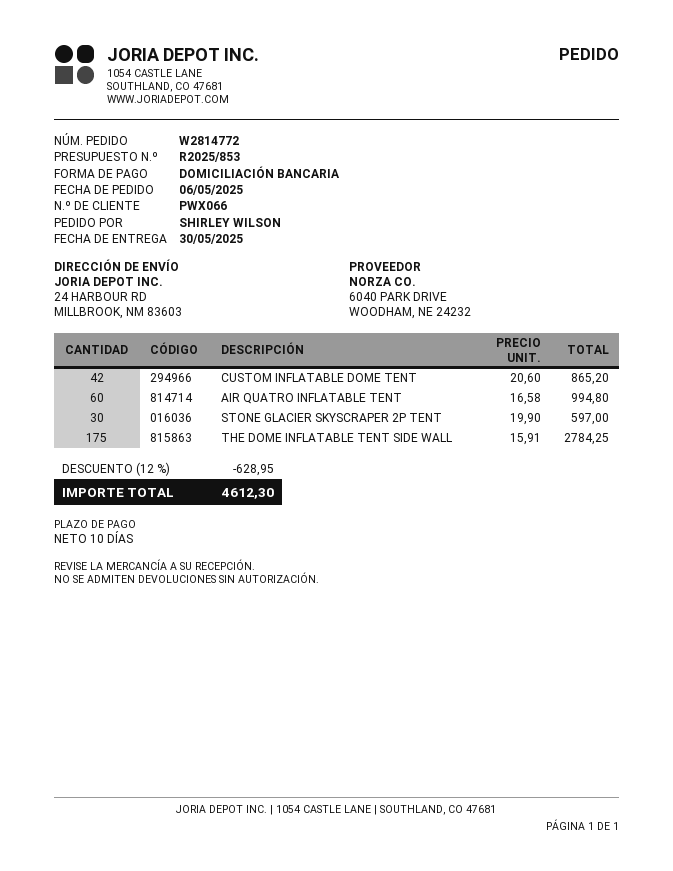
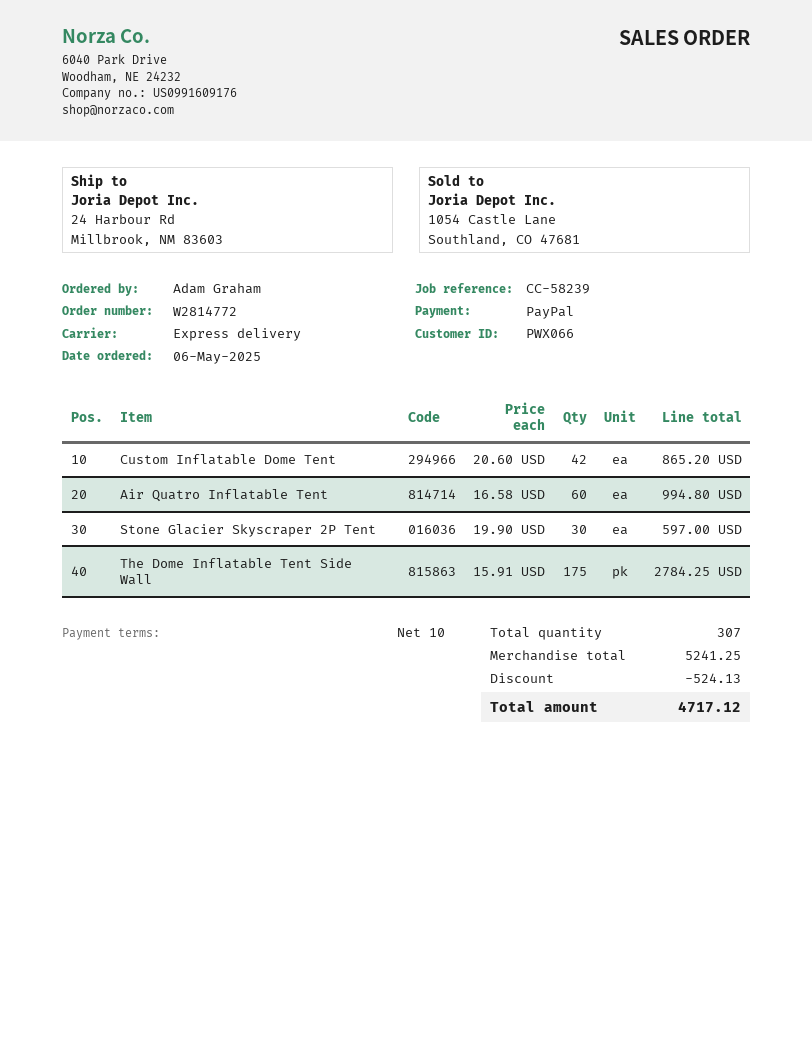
ordered by: SHIRLEY WILSON -> Adam Graham
payment method: direct debit -> PayPal
discount: 628.95 -> 524.13
total: 4612.30 -> 4717.12

